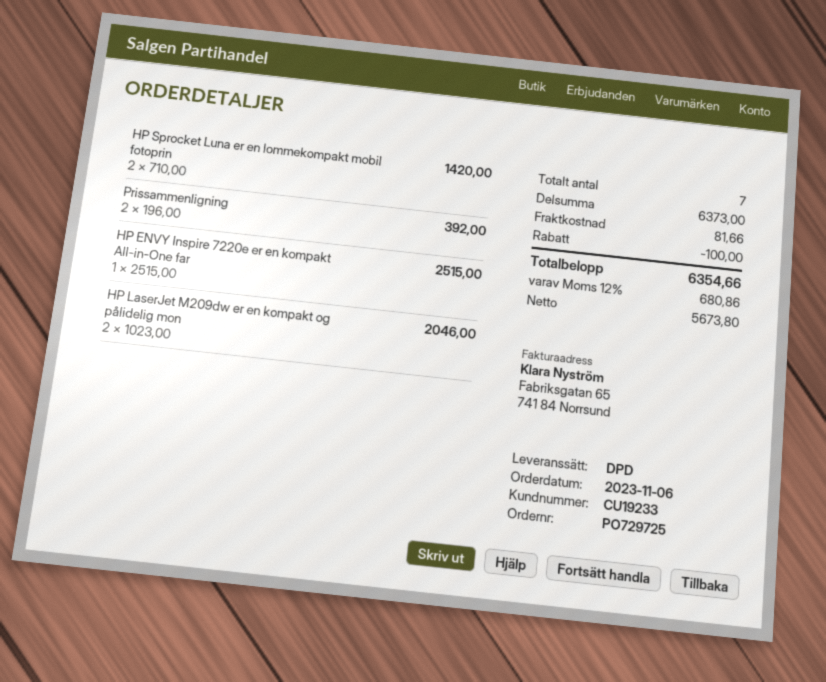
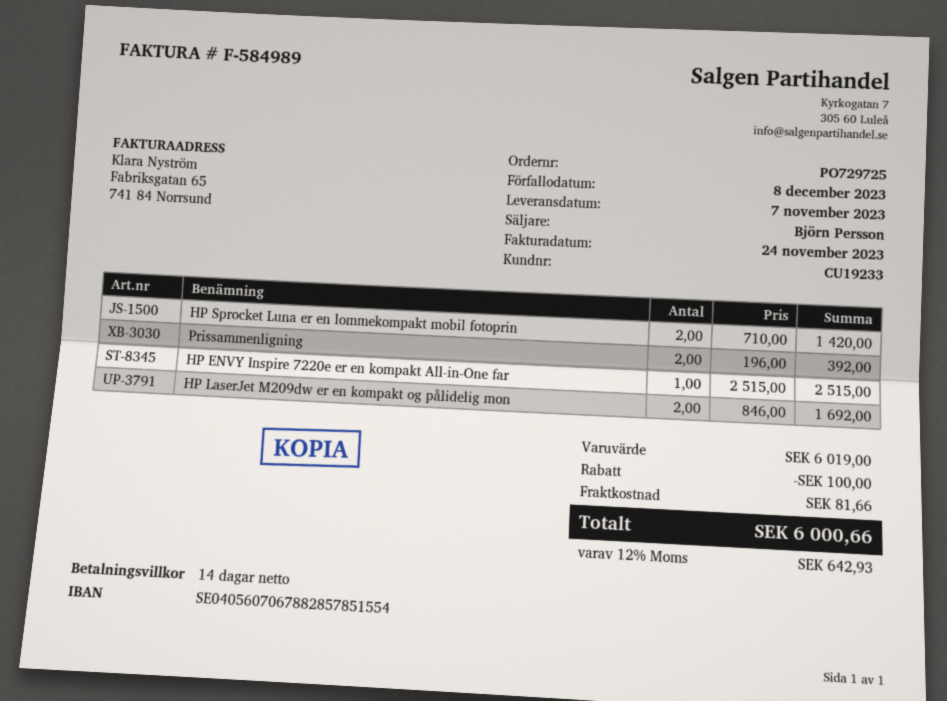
HP LaserJet M209dw er en kompakt og pålidelig mon: 2 x 1023.00 = 2046.00 -> 2 x 846.00 = 1692.00
subtotal: 6373.00 -> 6019.00
tax: 12% = 680.86 -> 12% = 642.93
total: 6354.66 -> 6000.66

